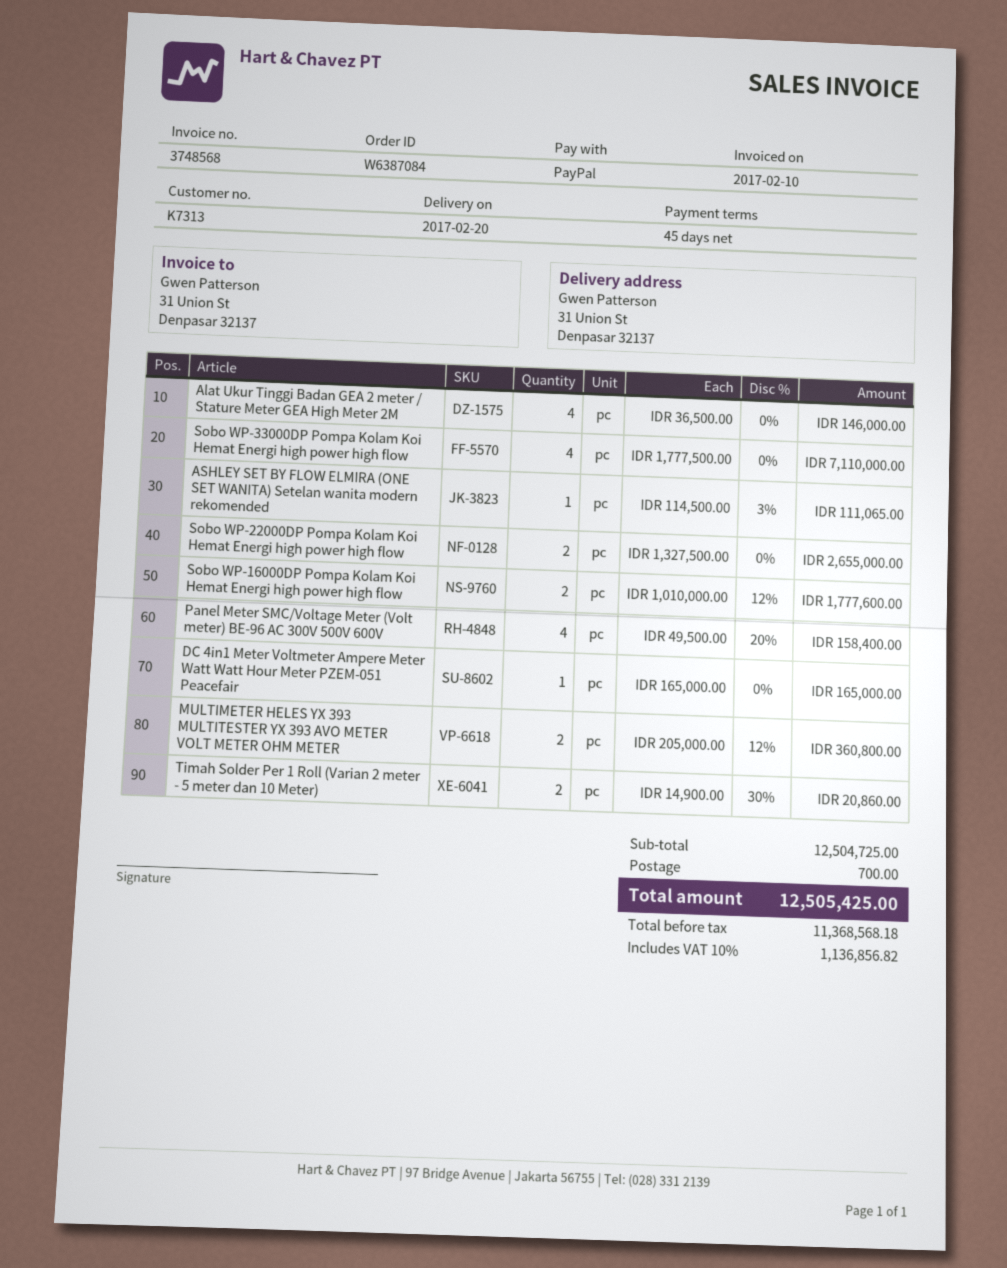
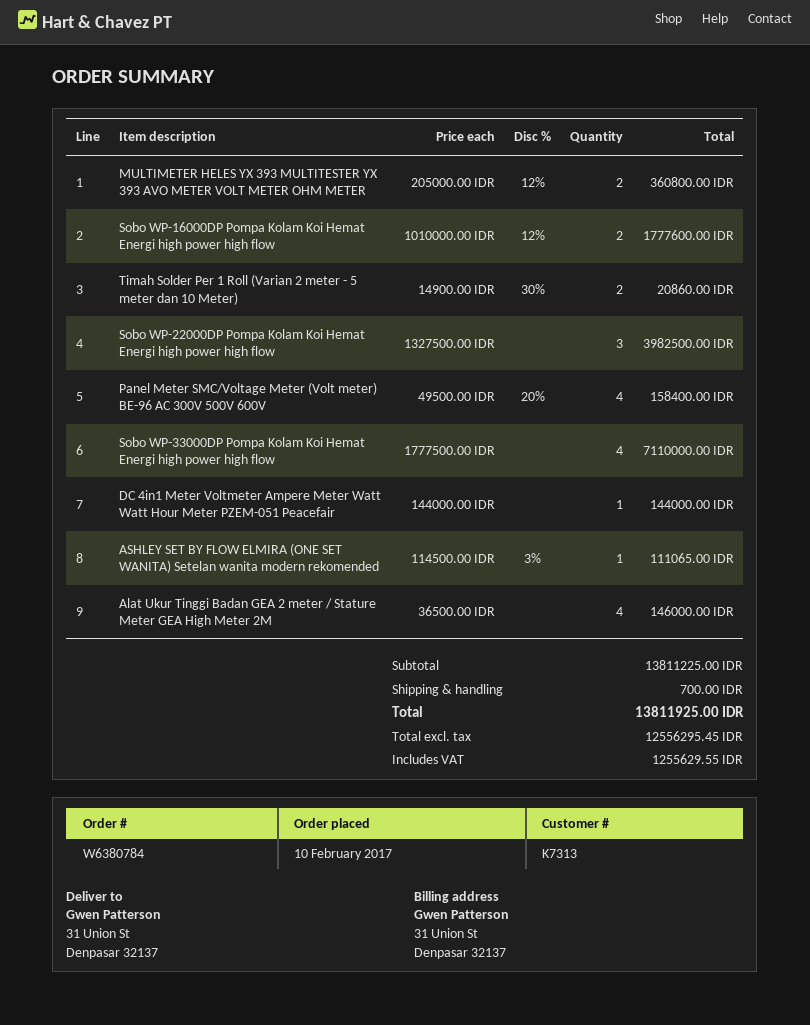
order number: W6387084 -> W6380784
Sobo WP-22000DP Pompa Kolam Koi Hemat Energi high power high flow: 2 x 1327500.00 = 2655000.00 -> 3 x 1327500.00 = 3982500.00
DC 4in1 Meter Voltmeter Ampere Meter Watt Watt Hour Meter PZEM-051 Peacefair: 1 x 165000.00 = 165000.00 -> 1 x 144000.00 = 144000.00
subtotal: 12504725.00 -> 13811225.00
net: 11368568.18 -> 12556295.45
tax: 1136856.82 -> 1255629.55
total: 12505425.00 -> 13811925.00

